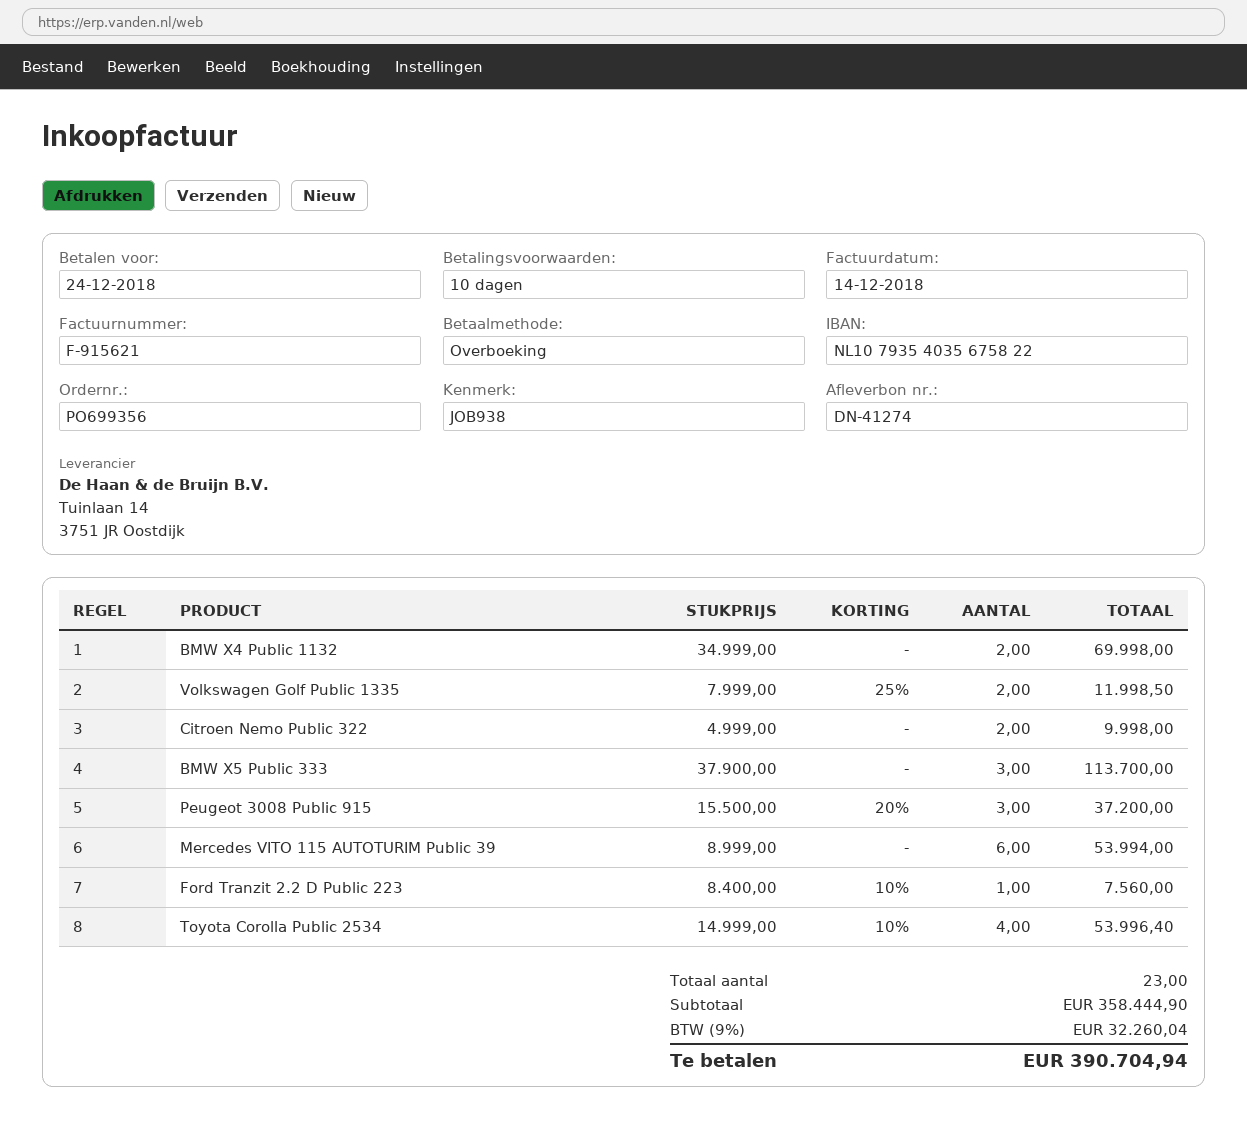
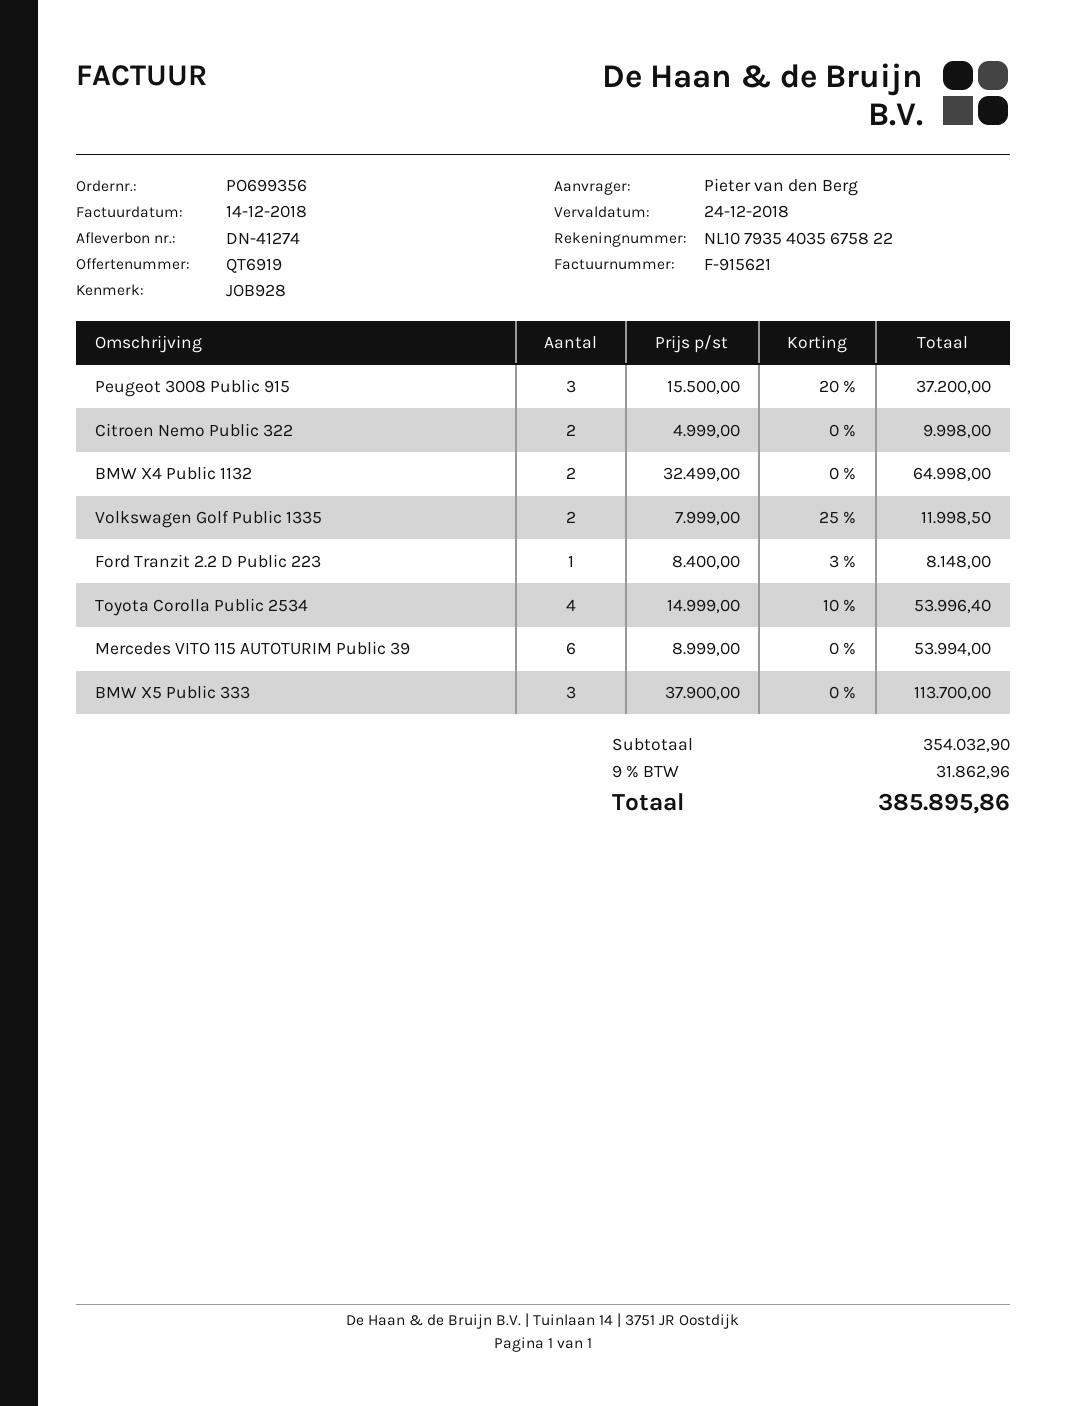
reference: JOB938 -> JOB928
BMW X4 Public 1132: 2 x 34999.00 = 69998.00 -> 2 x 32499.00 = 64998.00
Ford Tranzit 2.2 D Public 223: 1 x 8400.00 - 10% = 7560.00 -> 1 x 8400.00 - 3% = 8148.00
subtotal: 358444.90 -> 354032.90
tax: 9% = 32260.04 -> 9% = 31862.96
total: 390704.94 -> 385895.86

